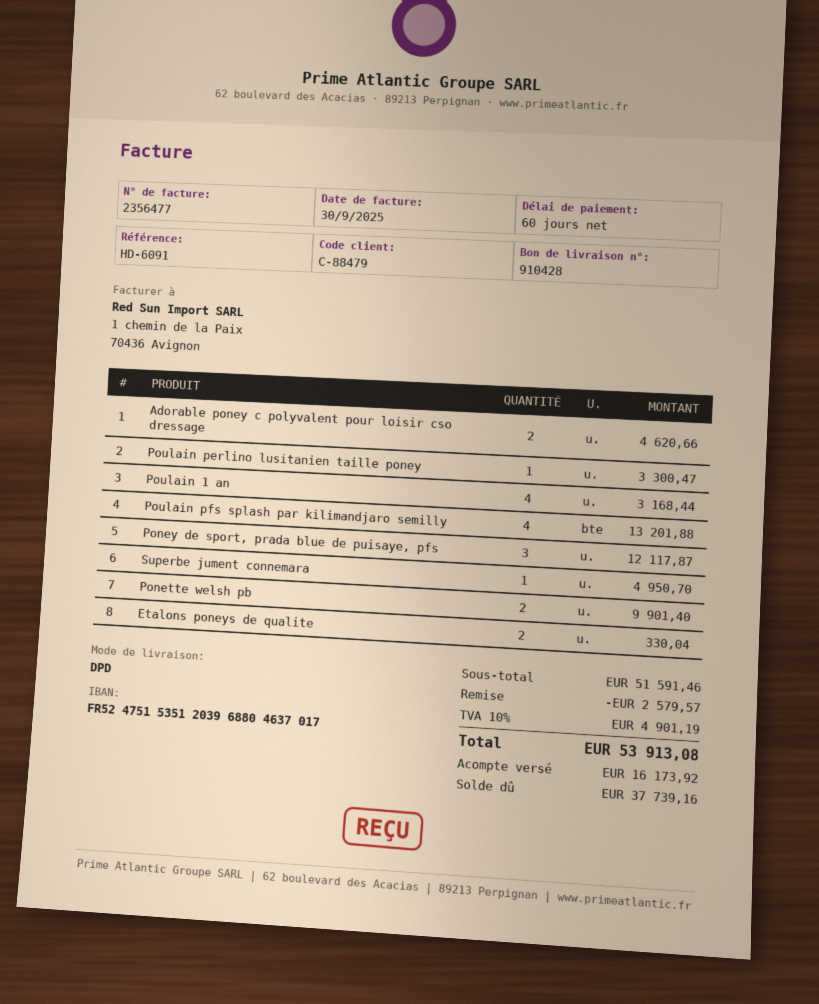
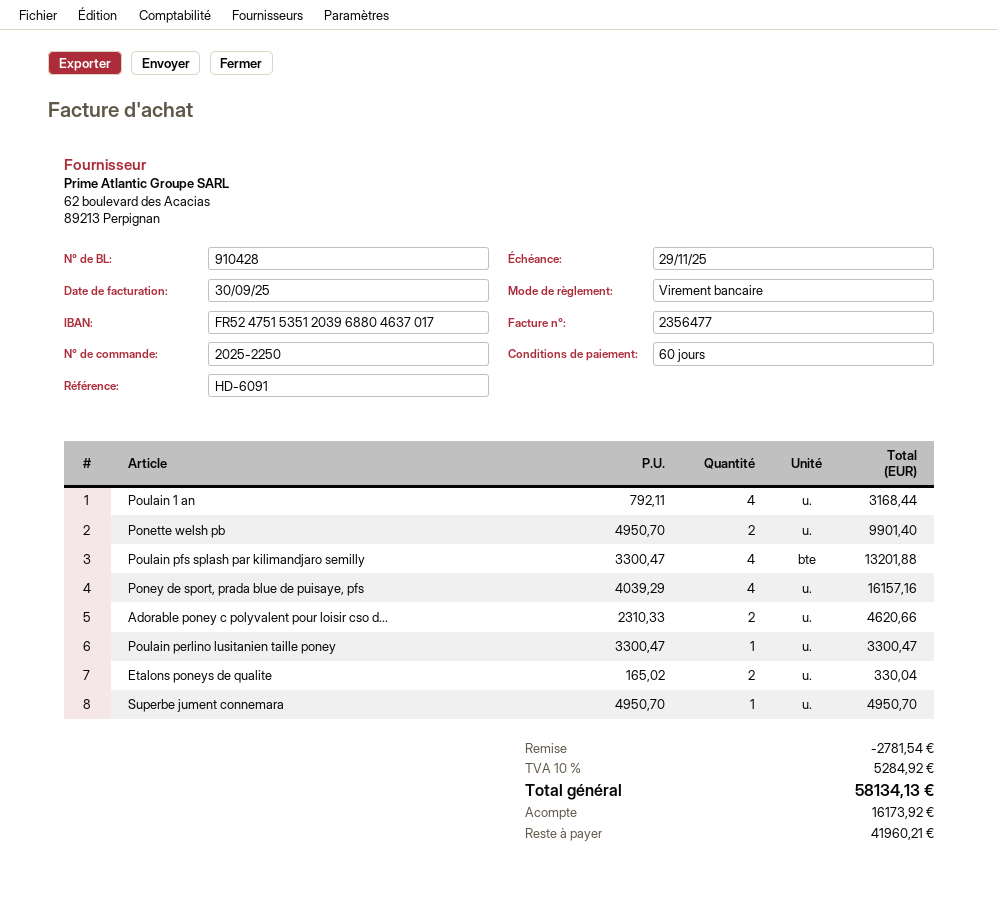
Poney de sport, prada blue de puisaye, pfs: 3 for 12117.87 -> 4 for 16157.16
discount: 2579.57 -> 2781.54
tax: 10% = 4901.19 -> 10% = 5284.92
total: 53913.08 -> 58134.13
balance: 37739.16 -> 41960.21

